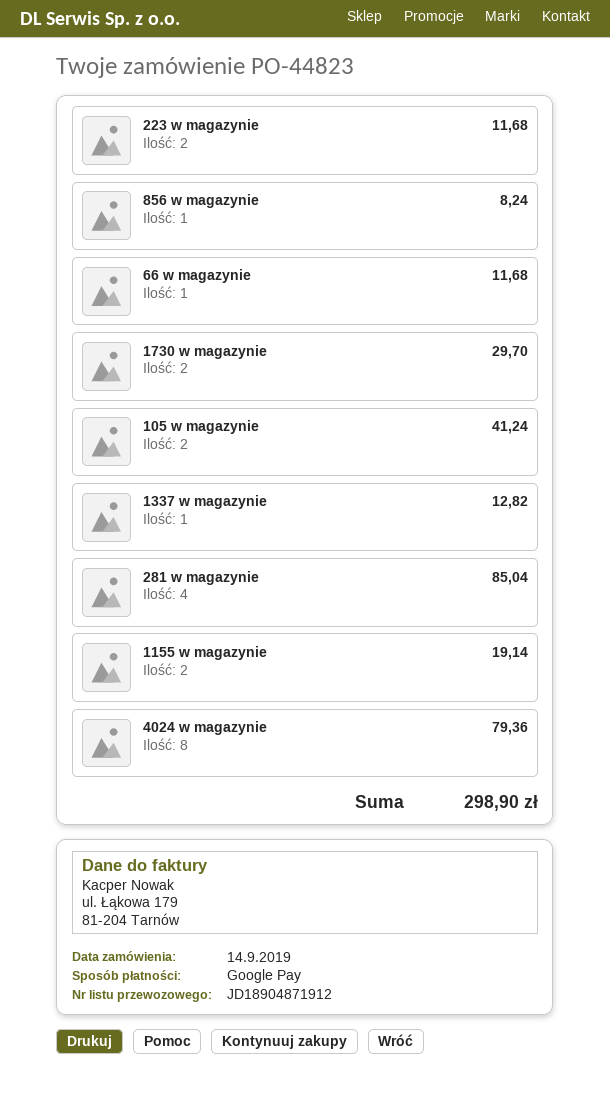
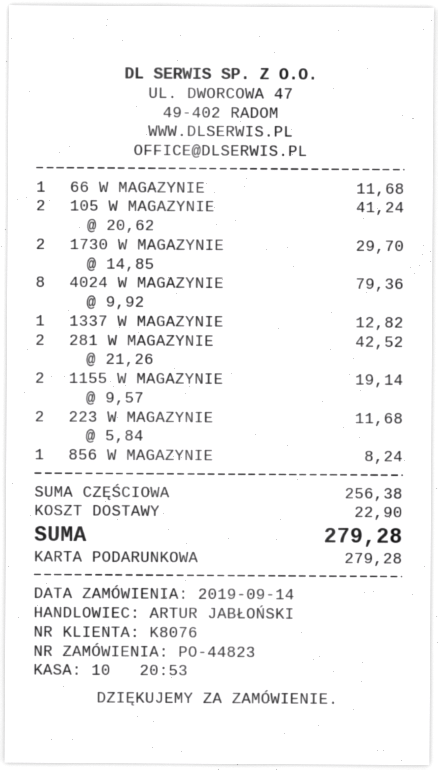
payment method: Google Pay -> gift card
281 w magazynie: 4 for 85.04 -> 2 for 42.52
shipping: none -> 22.90
total: 298.90 -> 279.28

